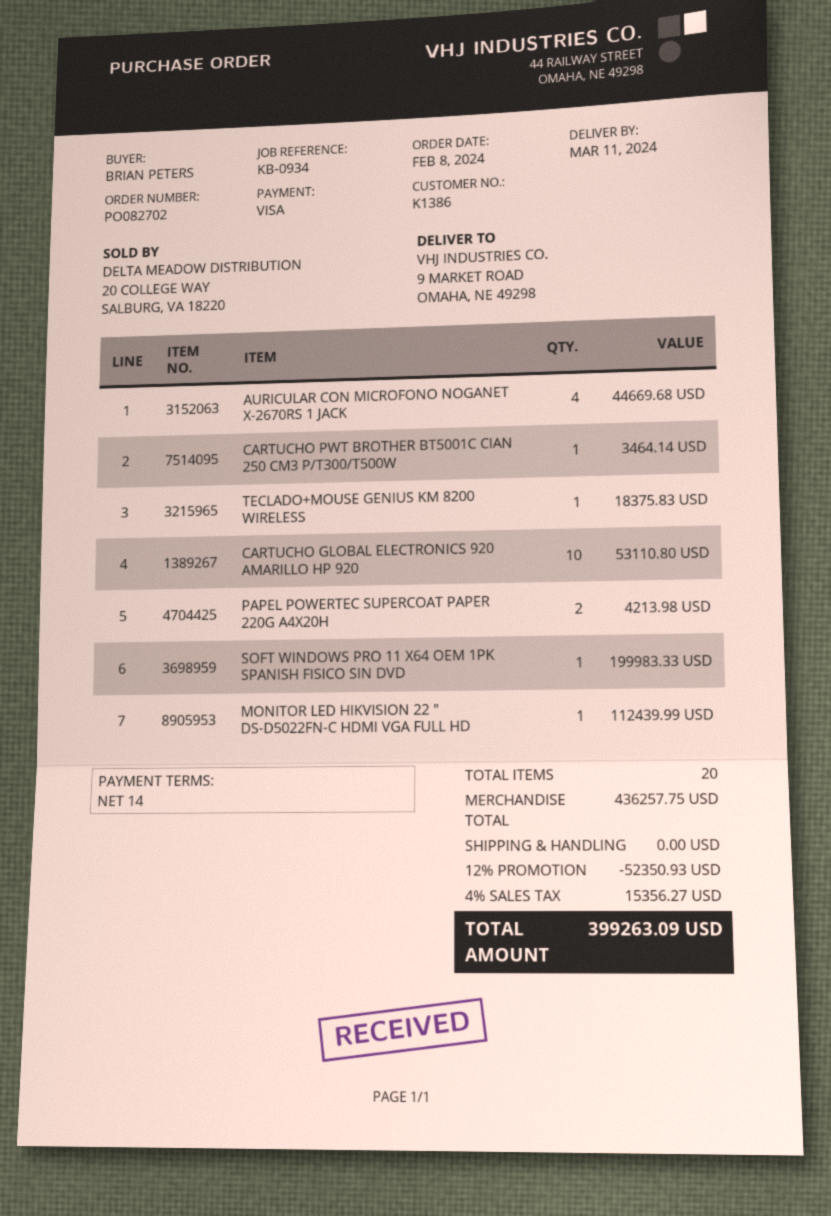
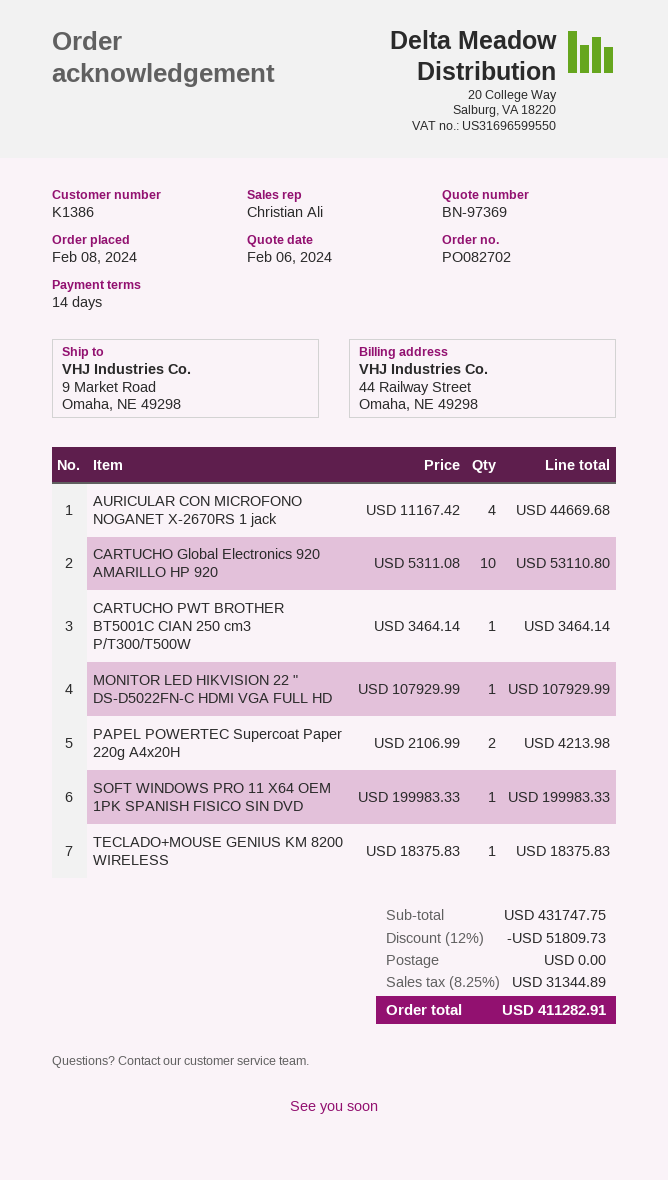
MONITOR LED HIKVISION 22 " DS-D5022FN-C HDMI VGA FULL HD: 1 for 112439.99 -> 1 for 107929.99
subtotal: 436257.75 -> 431747.75
discount: 12% = 52350.93 -> 12% = 51809.73
tax: 4% = 15356.27 -> 8.25% = 31344.89
total: 399263.09 -> 411282.91

